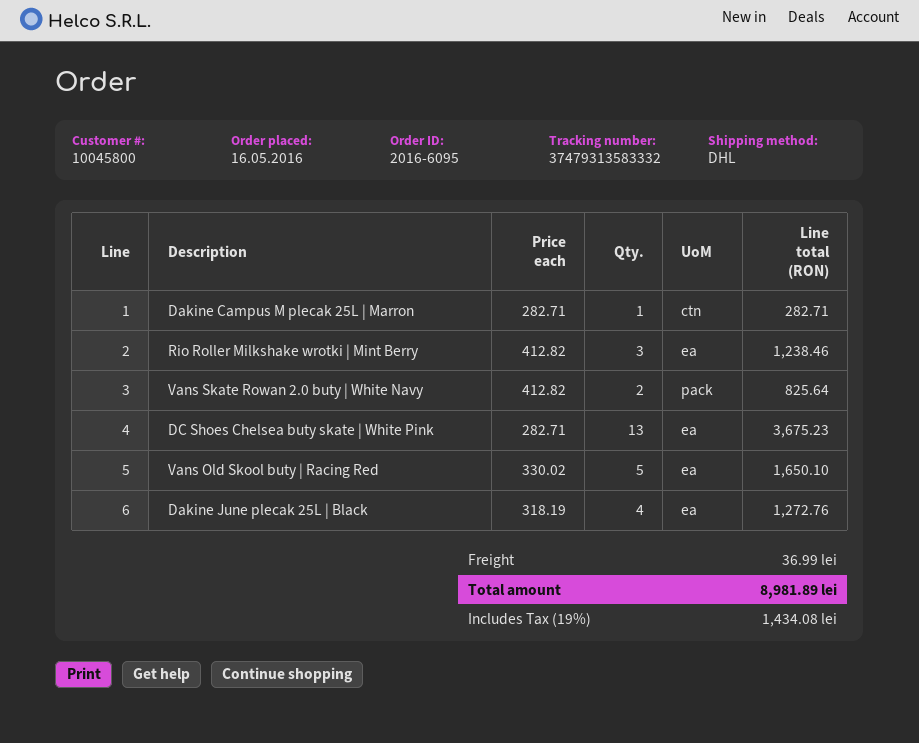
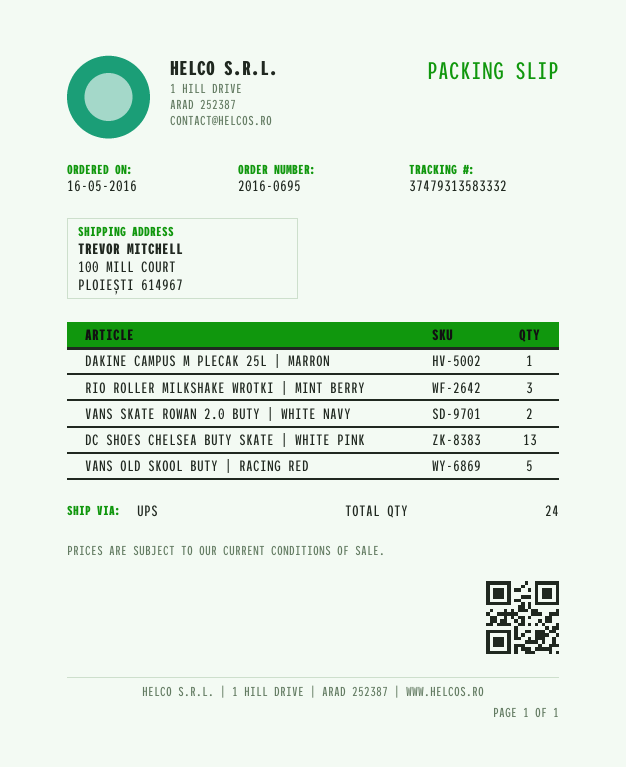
order number: 2016-6095 -> 2016-0695
shipping method: DHL -> UPS
Dakine June plecak 25L | Black: 4 -> none

